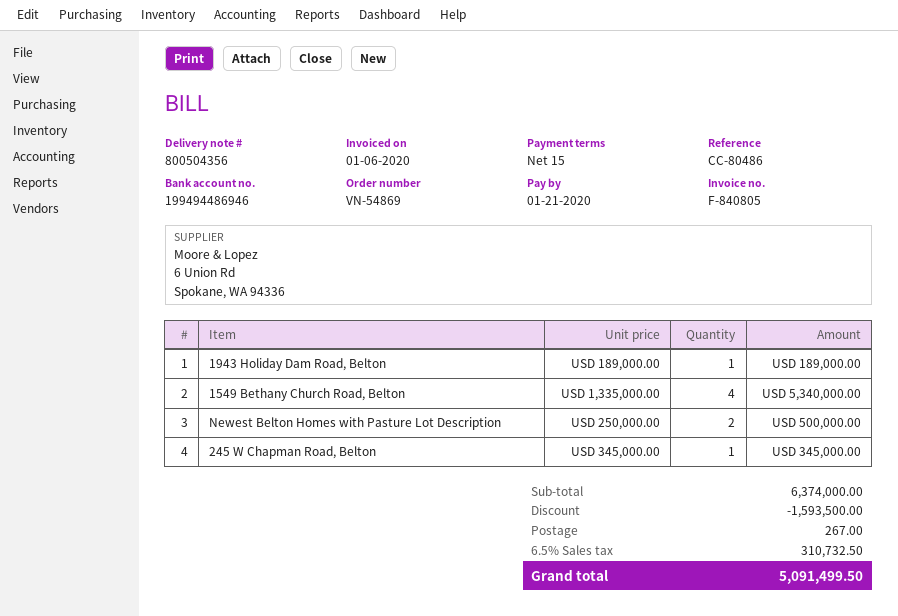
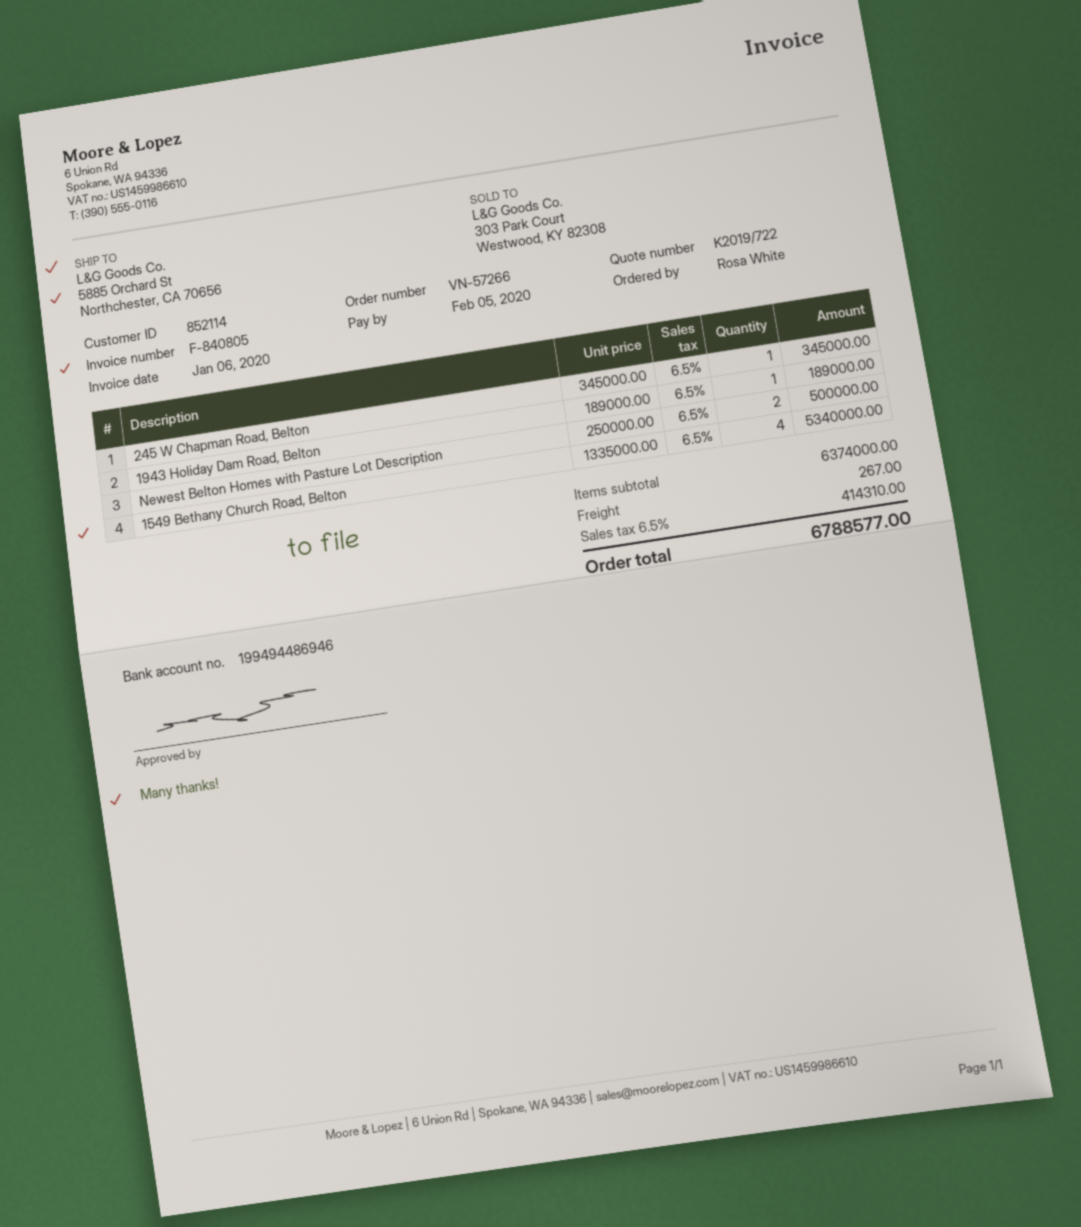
order number: VN-54869 -> VN-57266
due date: 2020-01-21 -> 2020-02-05
discount: 1593500.00 -> none
tax: 6.5% = 310732.50 -> 6.5% = 414310.00
total: 5091499.50 -> 6788577.00

